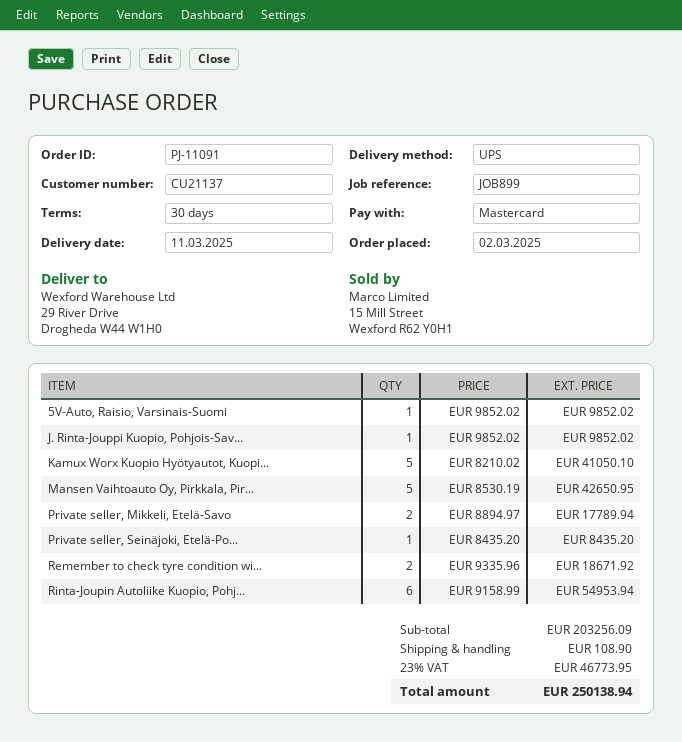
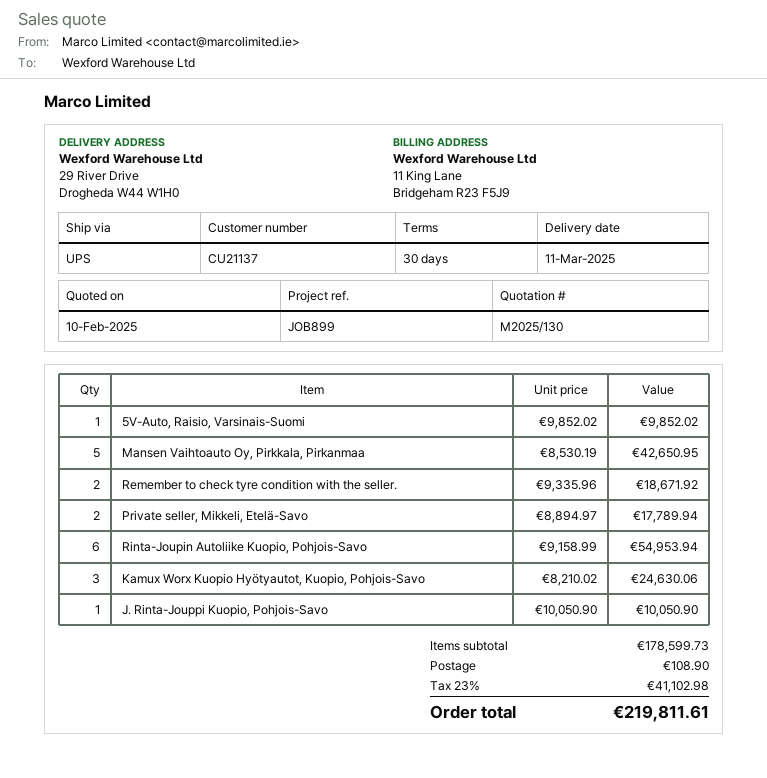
J. Rinta-Jouppi Kuopio, Pohjois-Sav...: 1 x 9852.02 = 9852.02 -> 1 x 10050.90 = 10050.90
Kamux Worx Kuopio Hyötyautot, Kuopi...: 5 x 8210.02 = 41050.10 -> 3 x 8210.02 = 24630.06
Private seller, Seinäjoki, Etelä-Po...: 1 x 8435.20 = 8435.20 -> none
subtotal: 203256.09 -> 178599.73
tax: 23% = 46773.95 -> 23% = 41102.98
total: 250138.94 -> 219811.61

